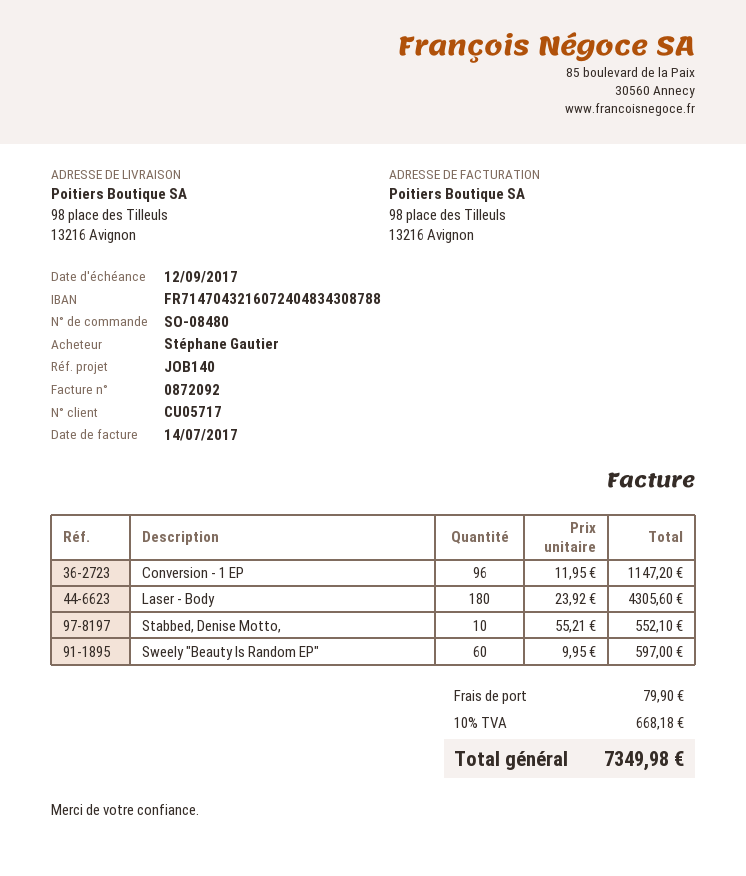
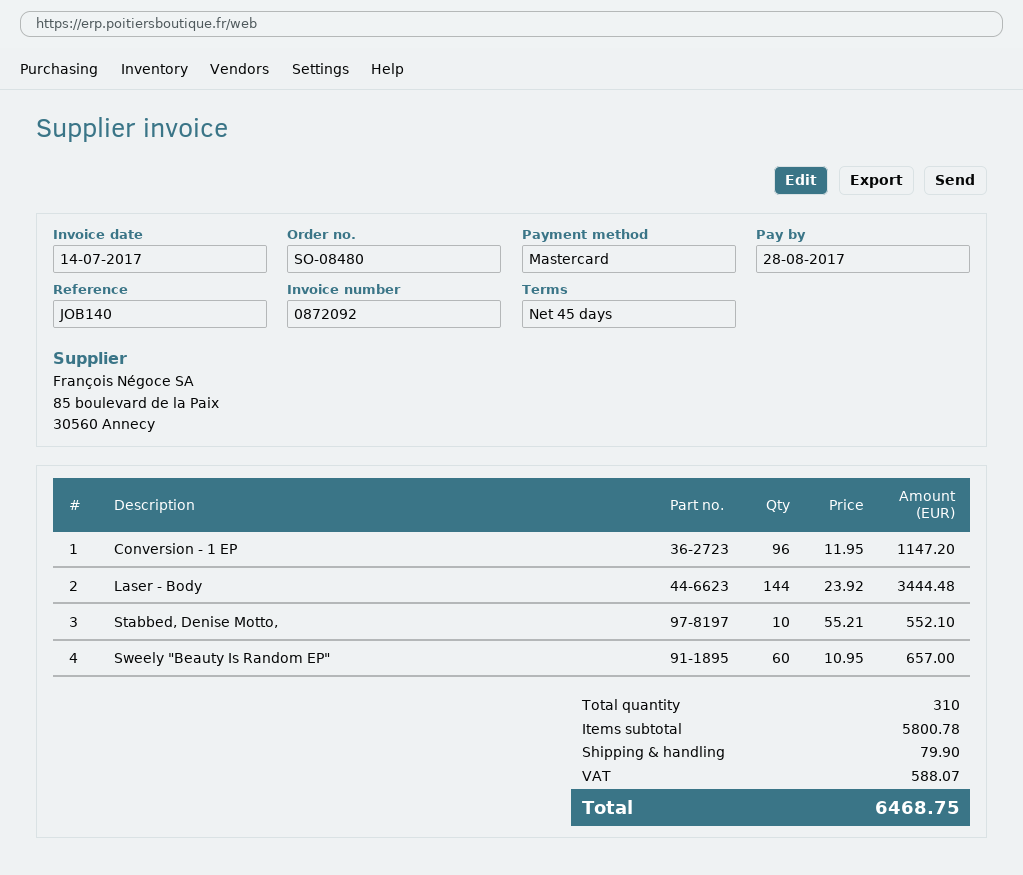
due date: 2017-09-12 -> 2017-08-28
Laser - Body: 180 x 23.92 = 4305.60 -> 144 x 23.92 = 3444.48
Sweely "Beauty Is Random EP": 60 x 9.95 = 597.00 -> 60 x 10.95 = 657.00
tax: 668.18 -> 588.07
total: 7349.98 -> 6468.75

